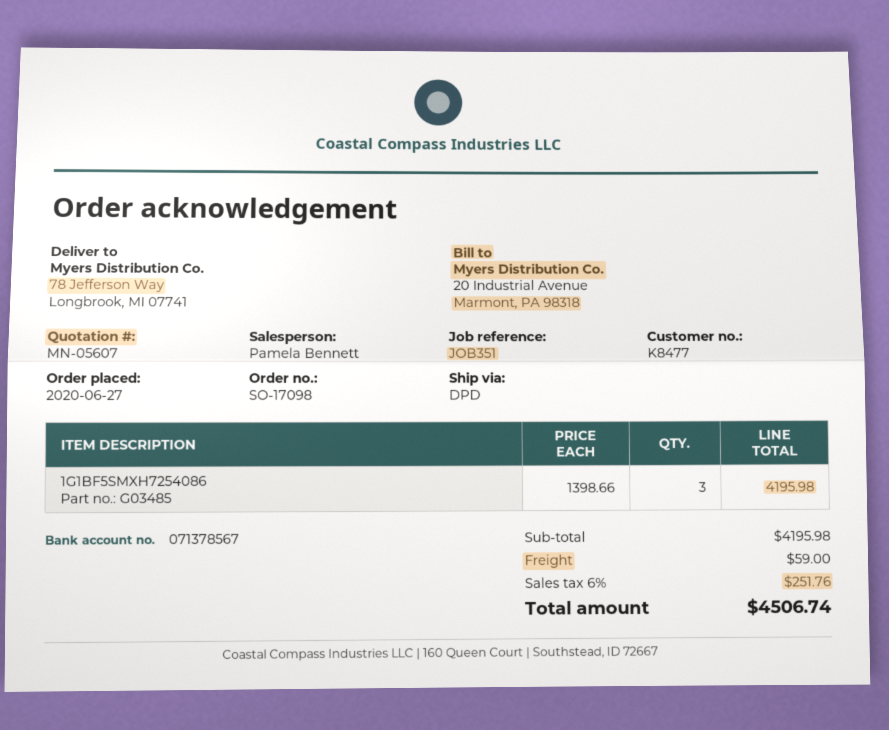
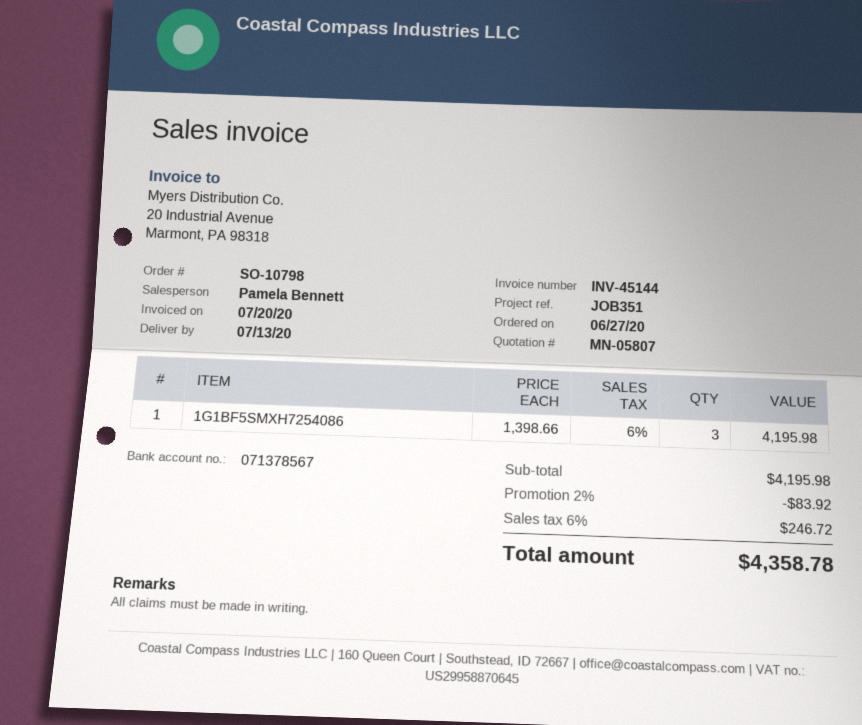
quote number: MN-05607 -> MN-05807
order number: SO-17098 -> SO-10798
discount: none -> 2% = 83.92
shipping: 59.00 -> none
tax: 6% = 251.76 -> 6% = 246.72
total: 4506.74 -> 4358.78

